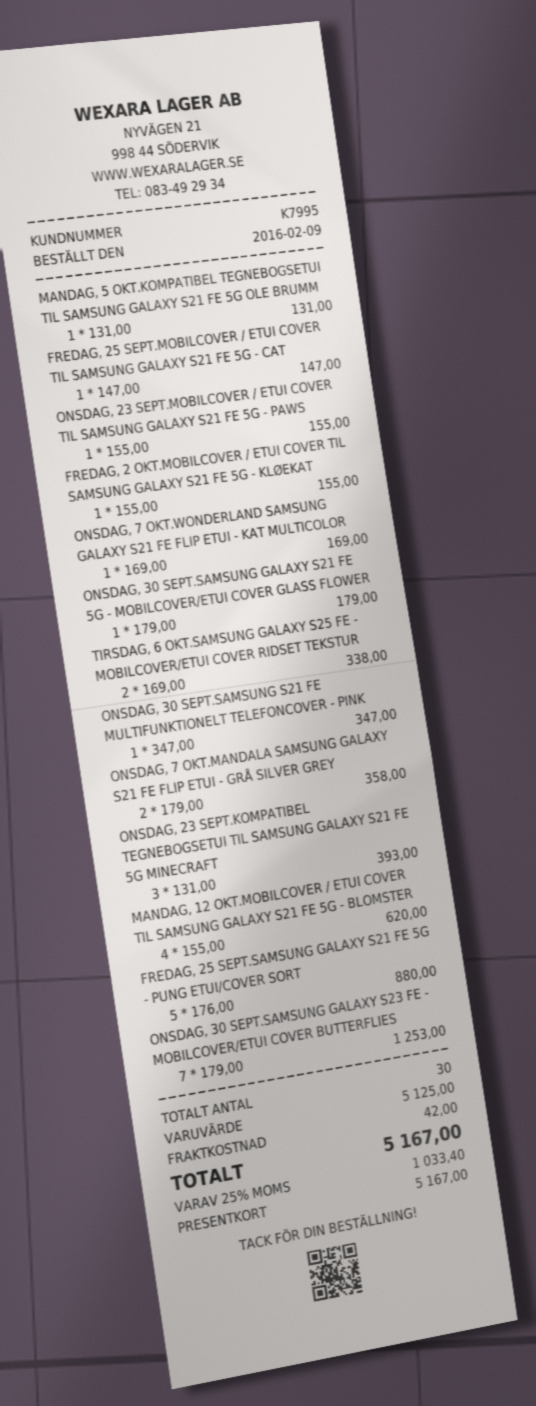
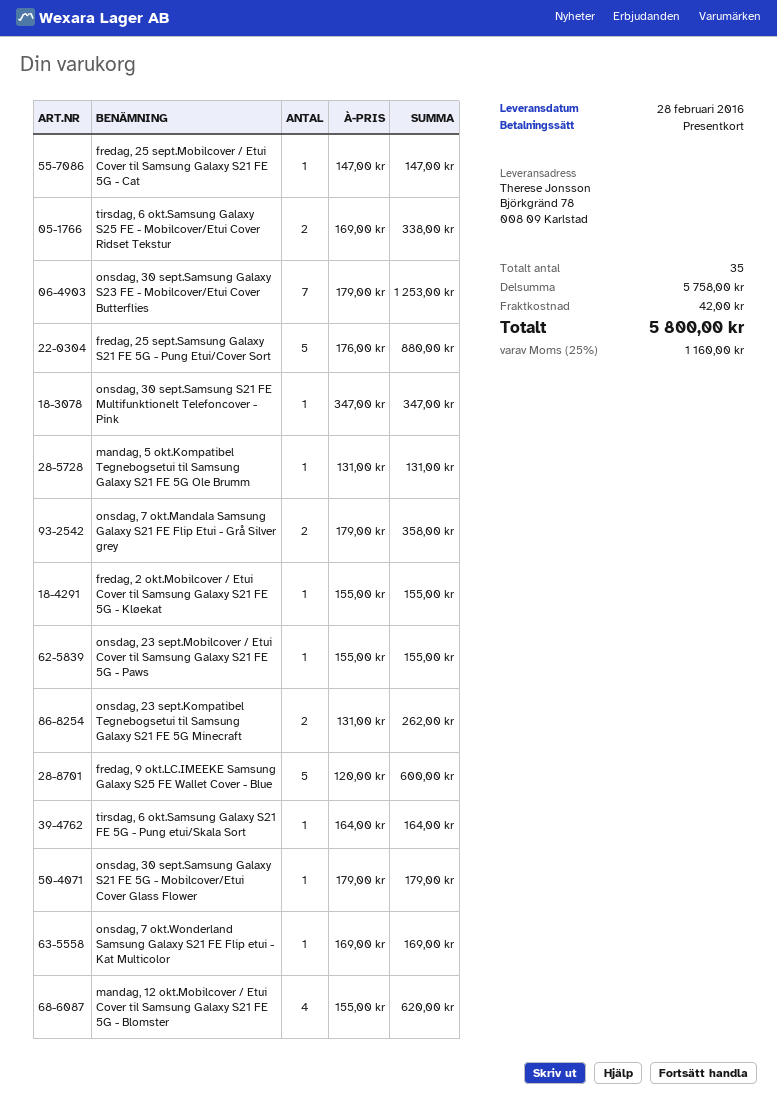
ONSDAG, 23 SEPT.KOMPATIBEL TEGNEBOGSETUI TIL SAMSUNG GALAXY S21 FE 5G MINECRAFT: 3 x 131.00 = 393.00 -> 2 x 131.00 = 262.00
fredag, 9 okt.LC.IMEEKE Samsung Galaxy S25 FE Wallet Cover - Blue: none -> 5 x 120.00 = 600.00
tirsdag, 6 okt.Samsung Galaxy S21 FE 5G - Pung etui/Skala Sort: none -> 1 x 164.00 = 164.00
total quantity: 30 -> 35
subtotal: 5125.00 -> 5758.00
tax: 25% = 1033.40 -> 25% = 1160.00
total: 5167.00 -> 5800.00

